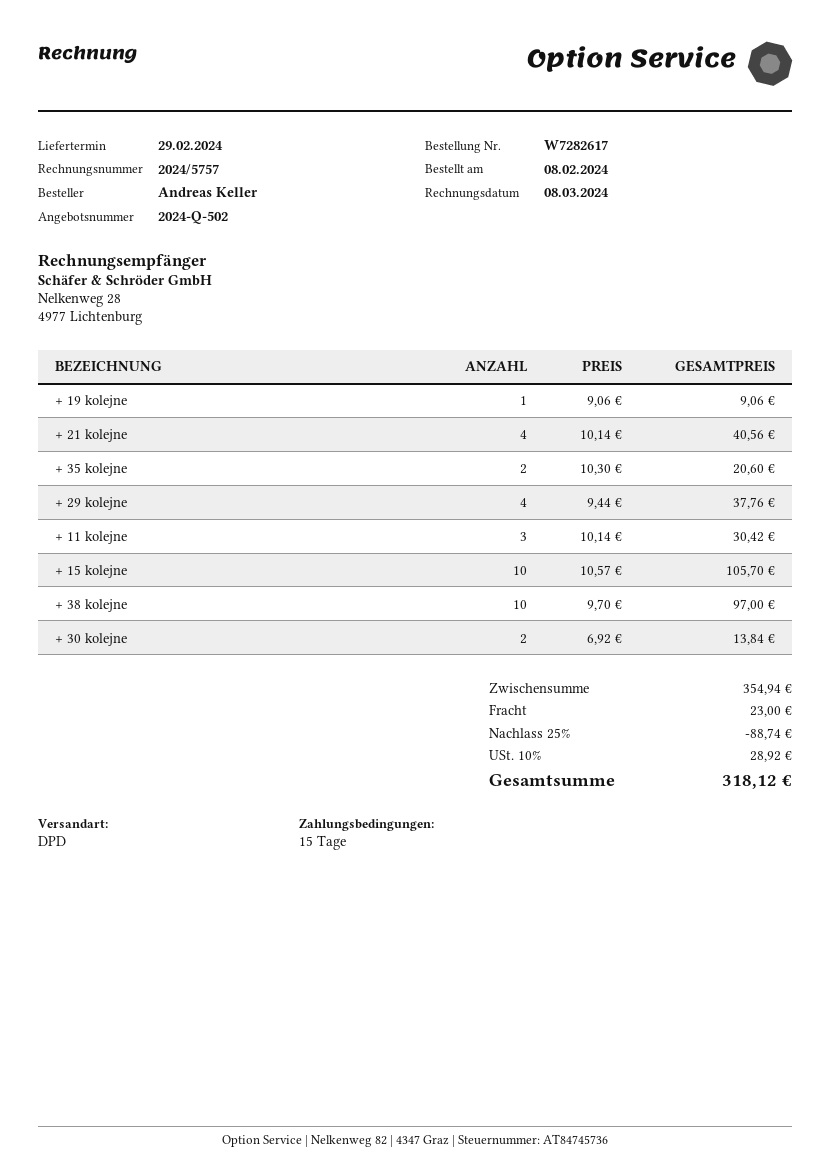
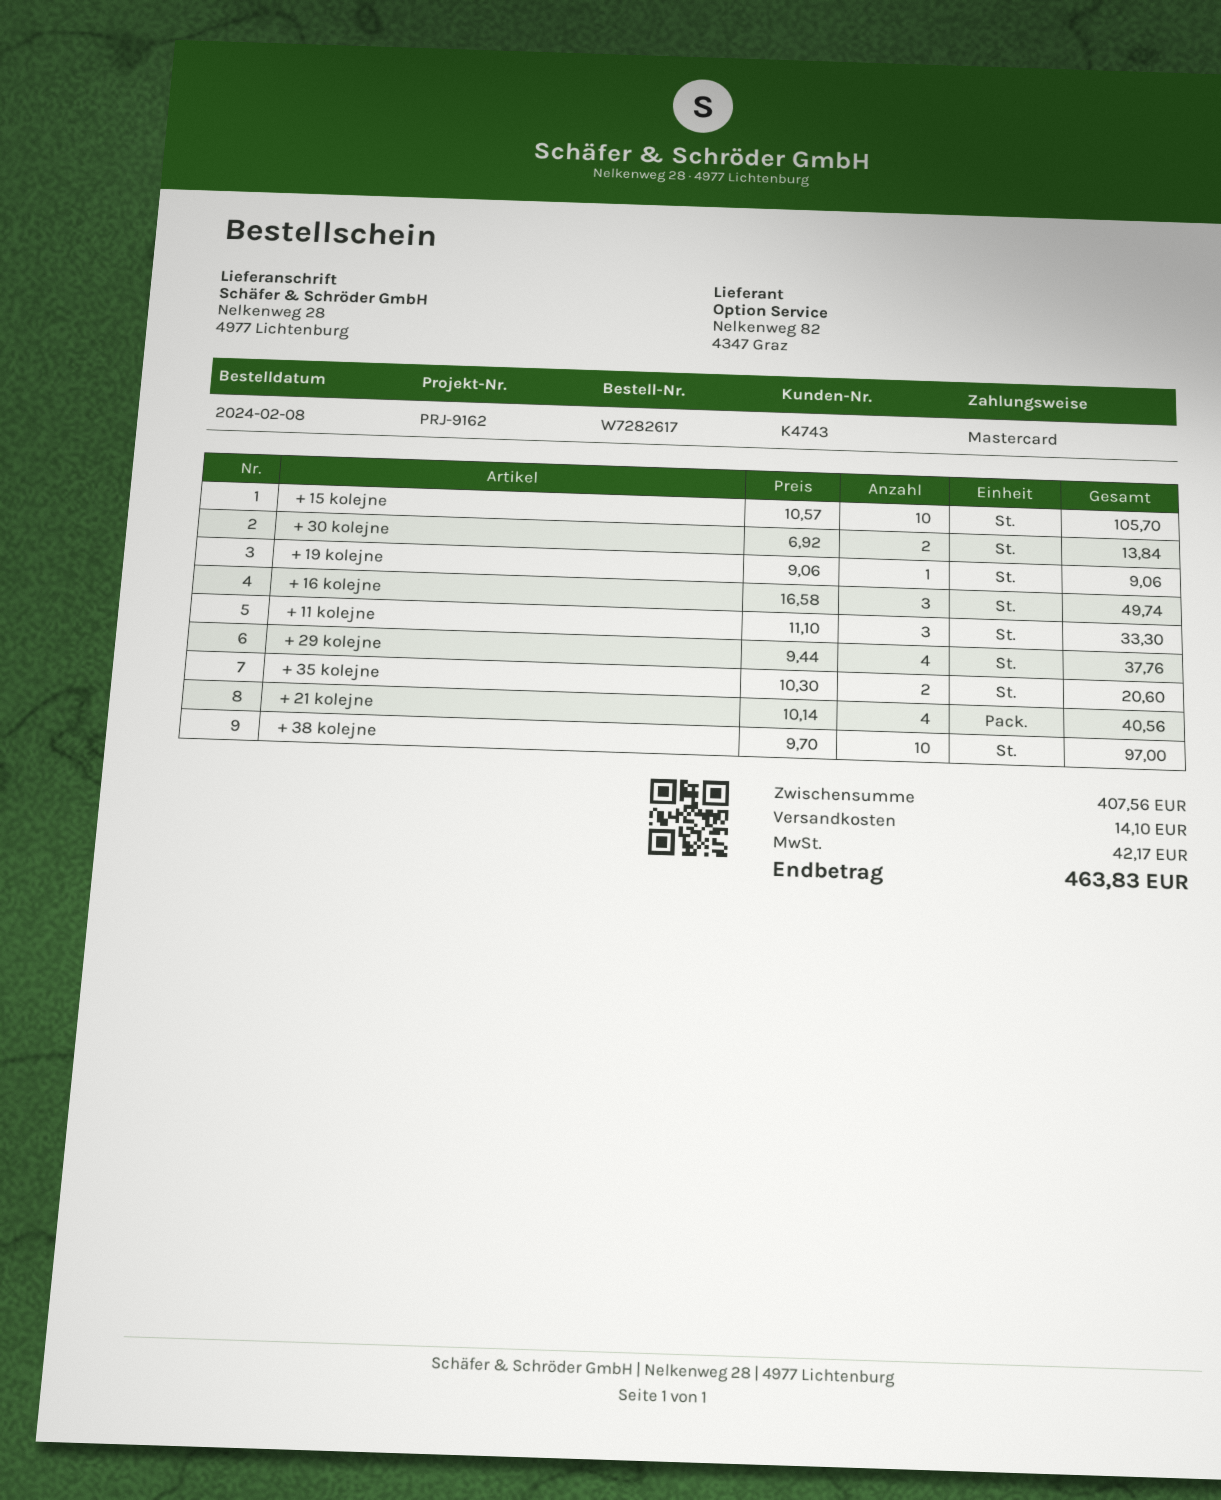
+ 11 kolejne: 3 x 10.14 = 30.42 -> 3 x 11.10 = 33.30
+ 16 kolejne: none -> 3 x 16.58 = 49.74
subtotal: 354.94 -> 407.56
discount: 25% = 88.74 -> none
shipping: 23.00 -> 14.10
tax: 28.92 -> 42.17
total: 318.12 -> 463.83

